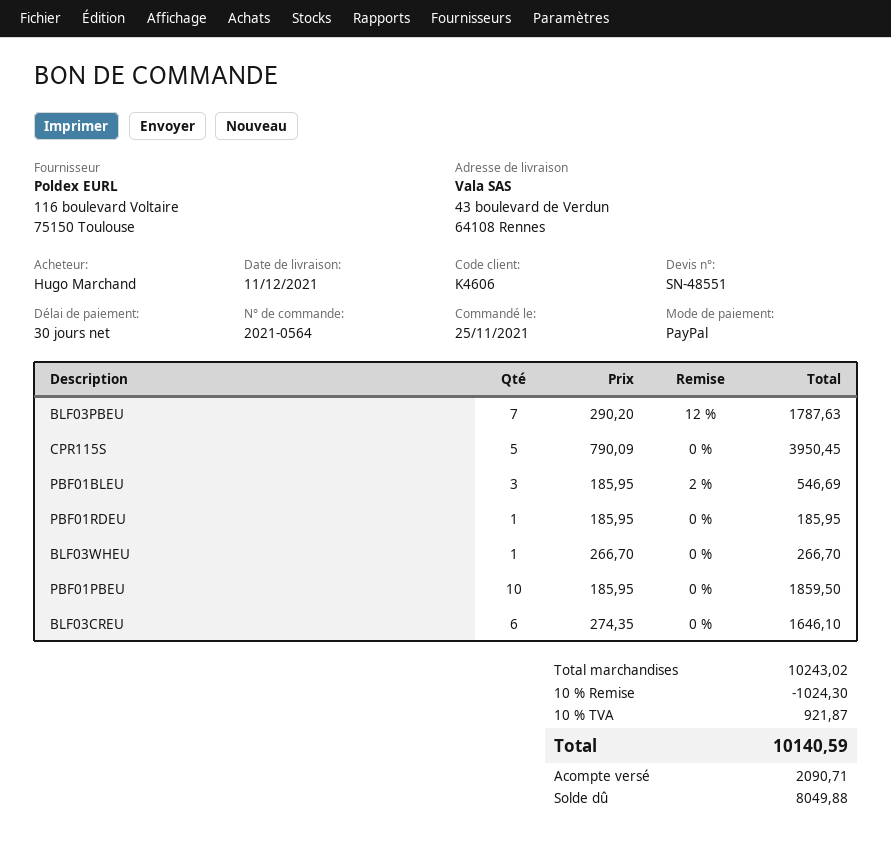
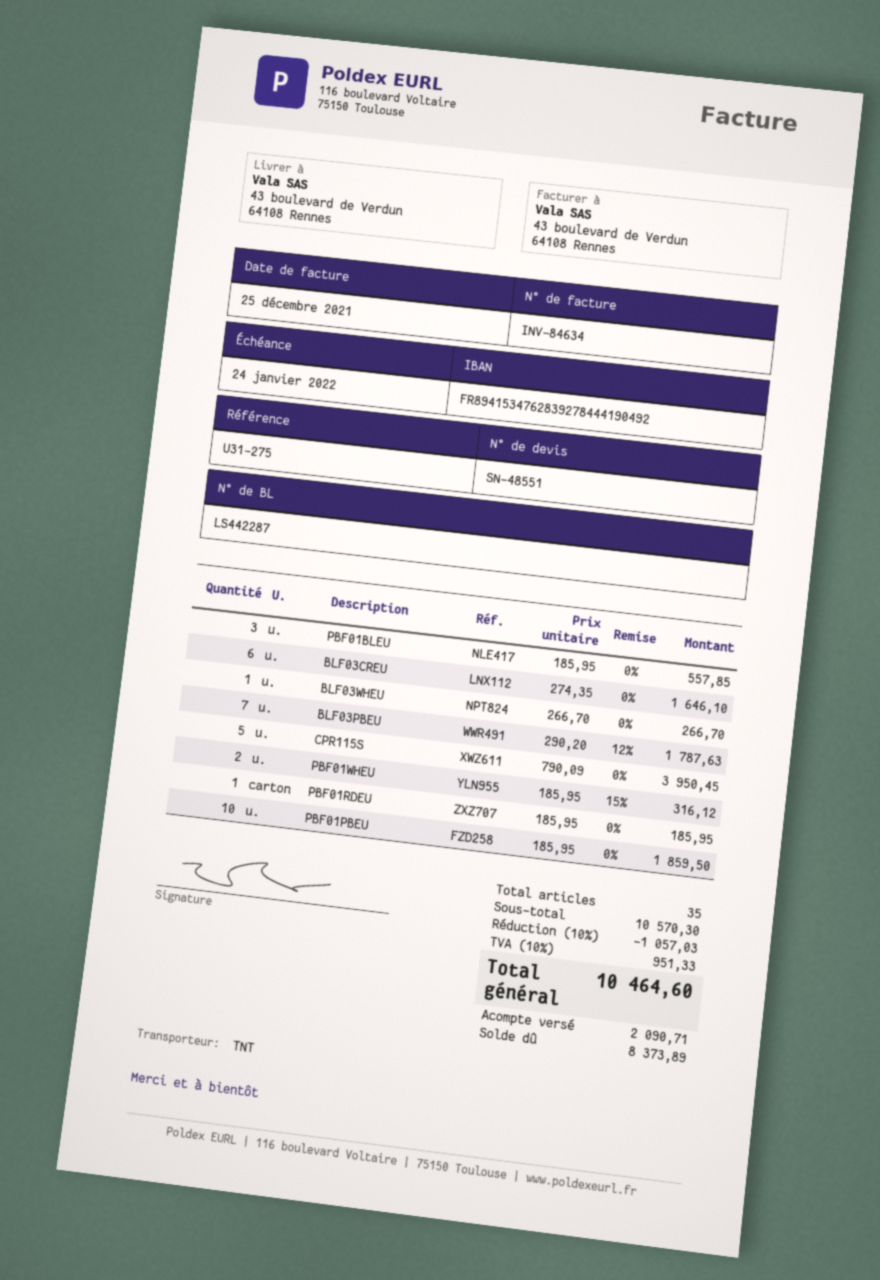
PBF01BLEU: 3 x 185.95 - 2% = 546.69 -> 3 x 185.95 = 557.85
PBF01WHEU: none -> 2 x 185.95 - 15% = 316.12
subtotal: 10243.02 -> 10570.30
discount: 10% = 1024.30 -> 10% = 1057.03
tax: 10% = 921.87 -> 10% = 951.33
total: 10140.59 -> 10464.60
balance: 8049.88 -> 8373.89

